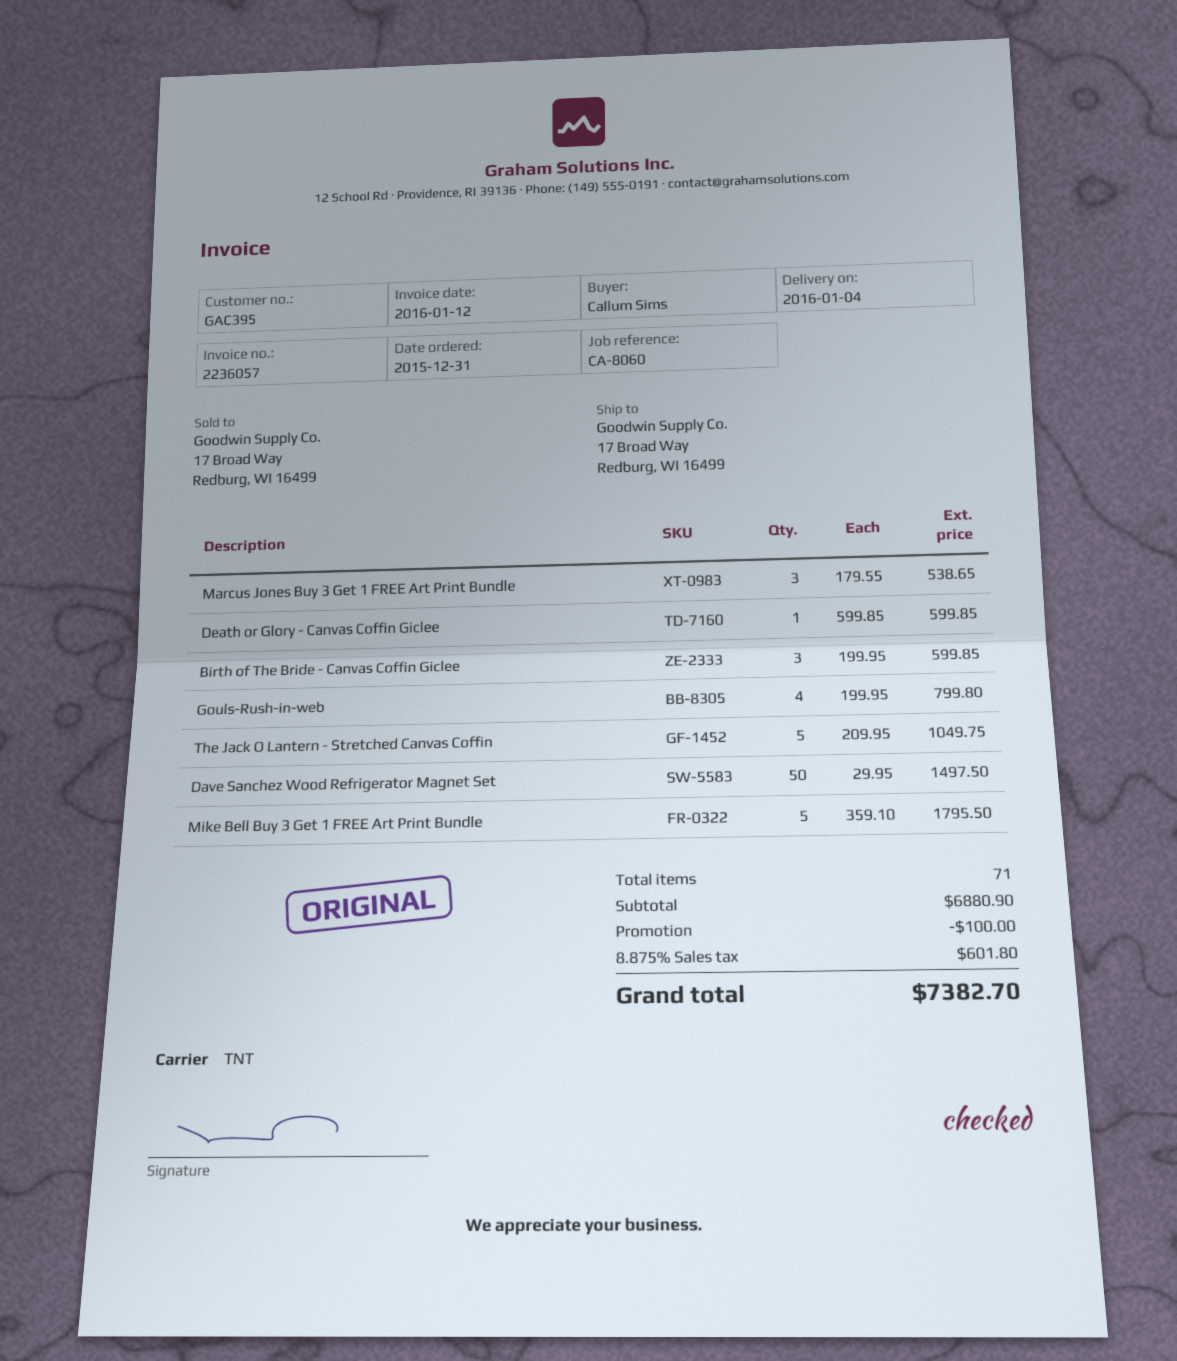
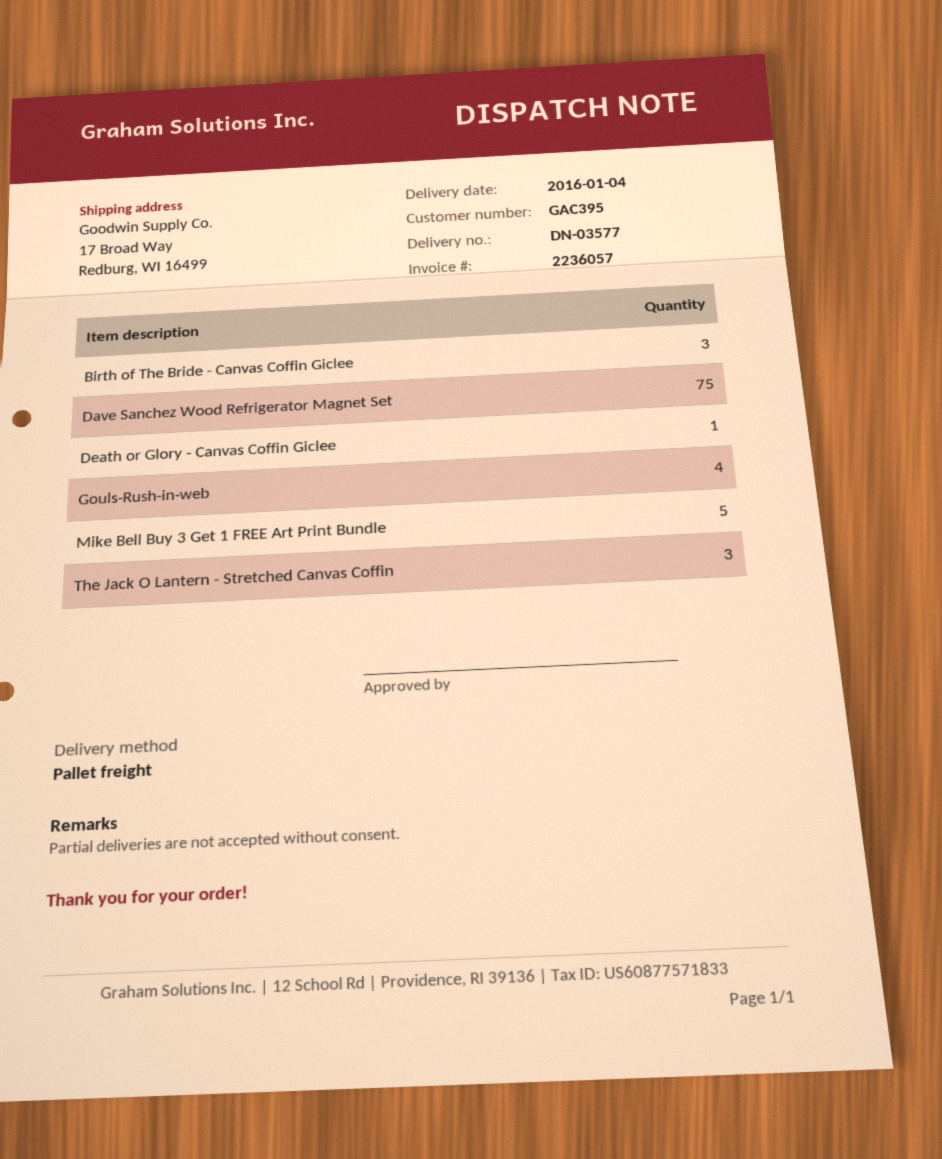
shipping method: TNT -> pallet freight
Marcus Jones Buy 3 Get 1 FREE Art Print Bundle: 3 -> none
The Jack O Lantern - Stretched Canvas Coffin: 5 -> 3
Dave Sanchez Wood Refrigerator Magnet Set: 50 -> 75

